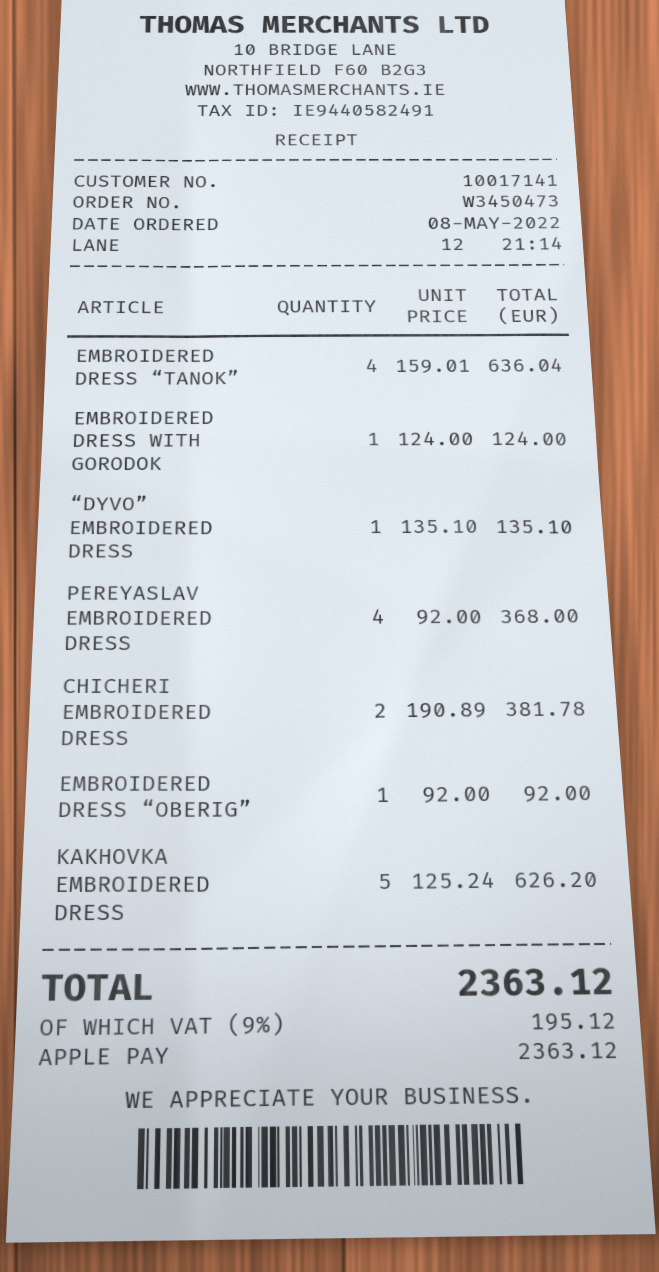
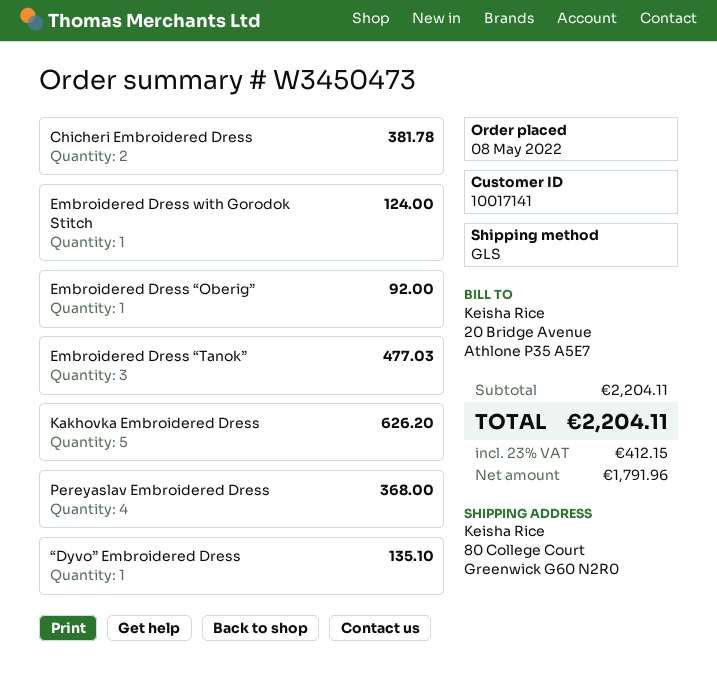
EMBROIDERED DRESS “TANOK”: 4 for 636.04 -> 3 for 477.03
tax: 9% = 195.12 -> 23% = 412.15
total: 2363.12 -> 2204.11

